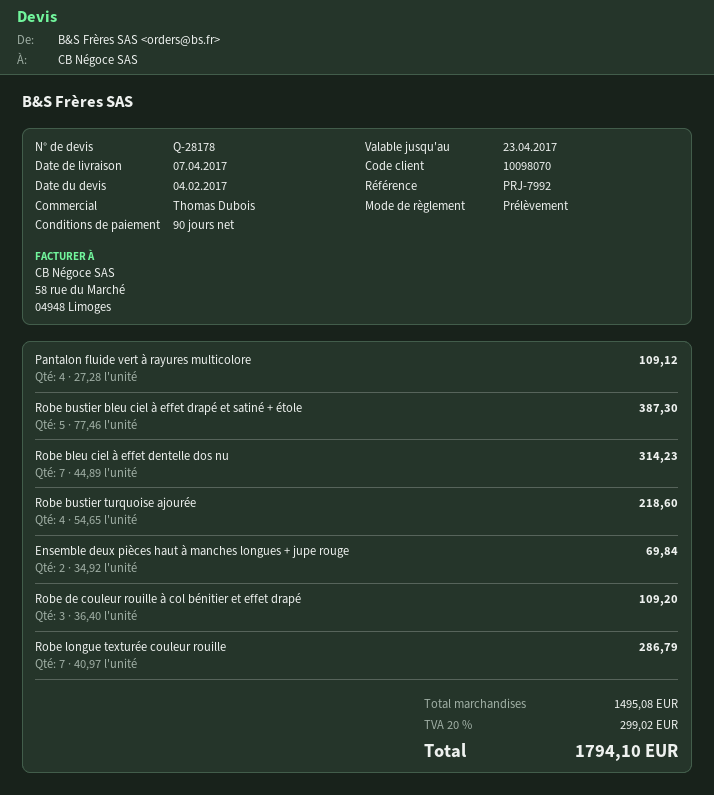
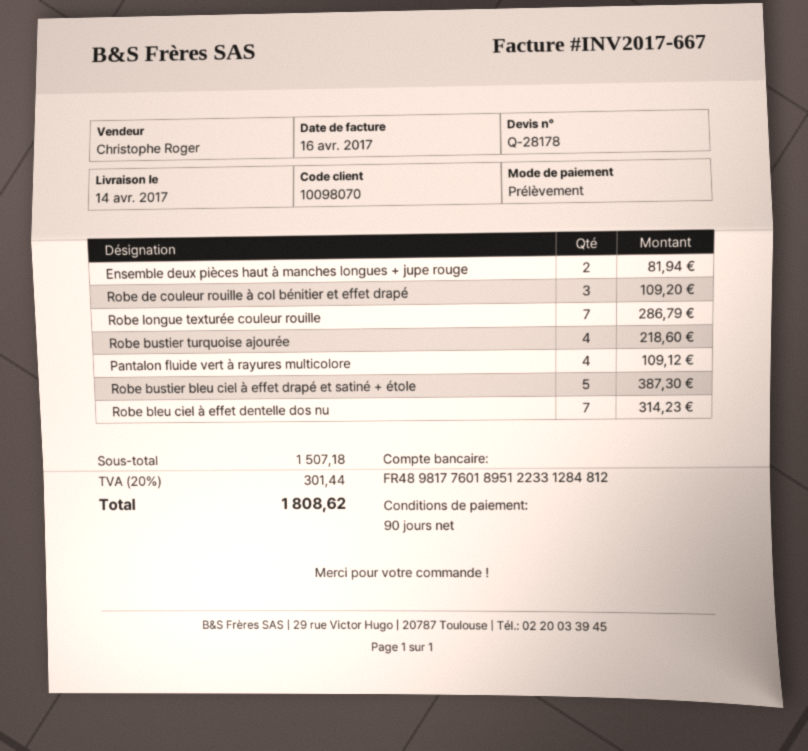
delivery date: 2017-04-07 -> 2017-04-14
sales rep: Thomas Dubois -> Christophe Roger
Ensemble deux pièces haut à manches longues + jupe rouge: 2 for 69.84 -> 2 for 81.94
subtotal: 1495.08 -> 1507.18
tax: 20% = 299.02 -> 20% = 301.44
total: 1794.10 -> 1808.62

